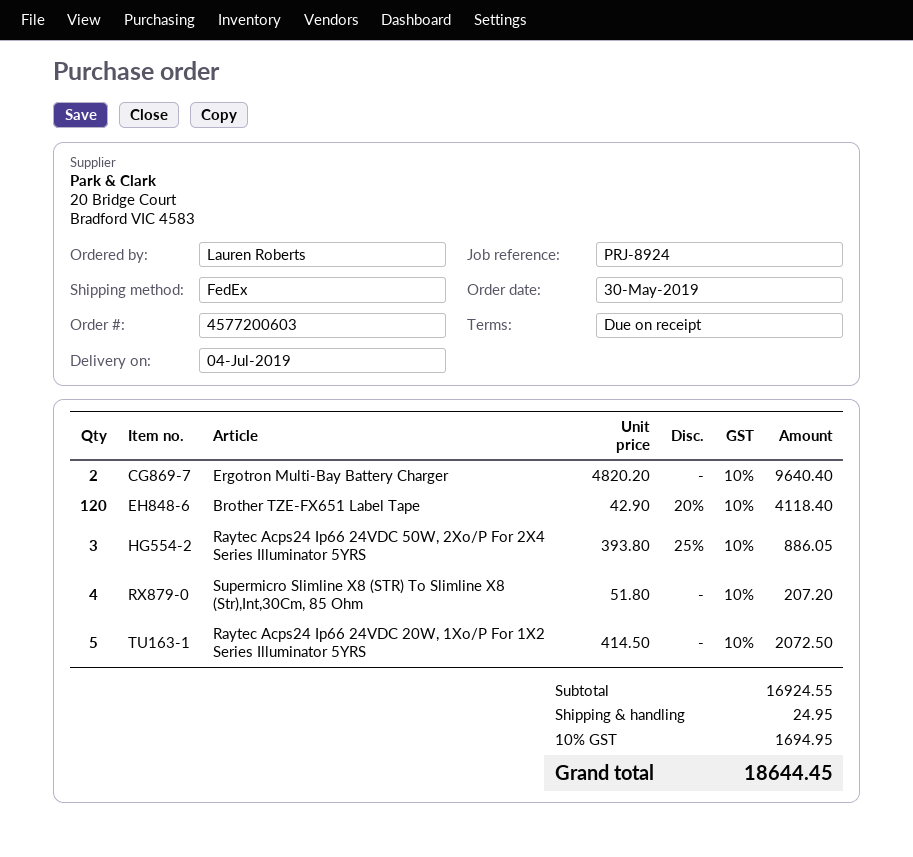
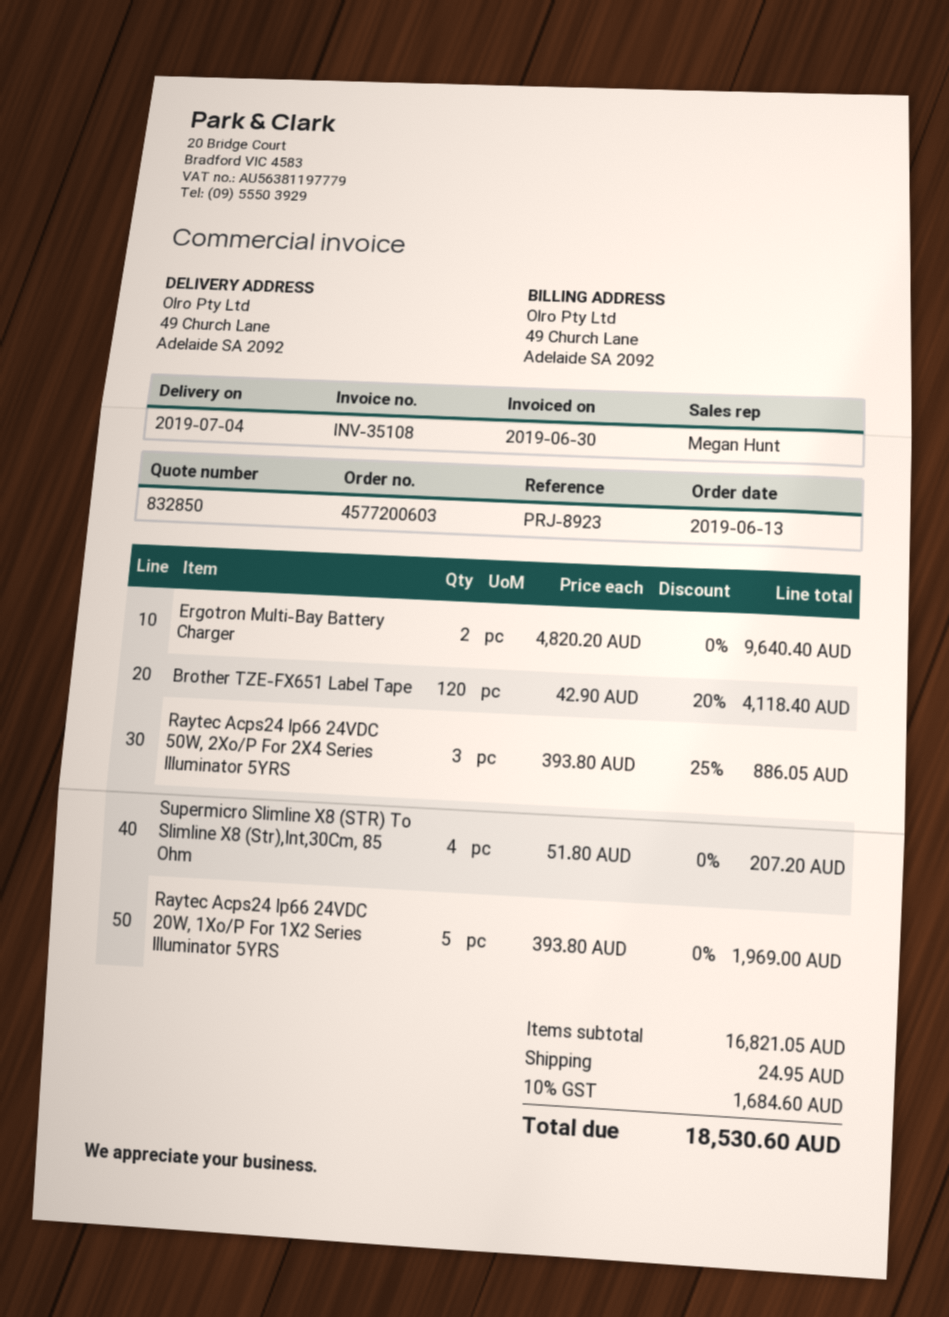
order date: 2019-05-30 -> 2019-06-13
reference: PRJ-8924 -> PRJ-8923
Raytec Acps24 Ip66 24VDC 20W, 1Xo/P For 1X2 Series Illuminator 5YRS: 5 x 414.50 = 2072.50 -> 5 x 393.80 = 1969.00
subtotal: 16924.55 -> 16821.05
tax: 10% = 1694.95 -> 10% = 1684.60
total: 18644.45 -> 18530.60

